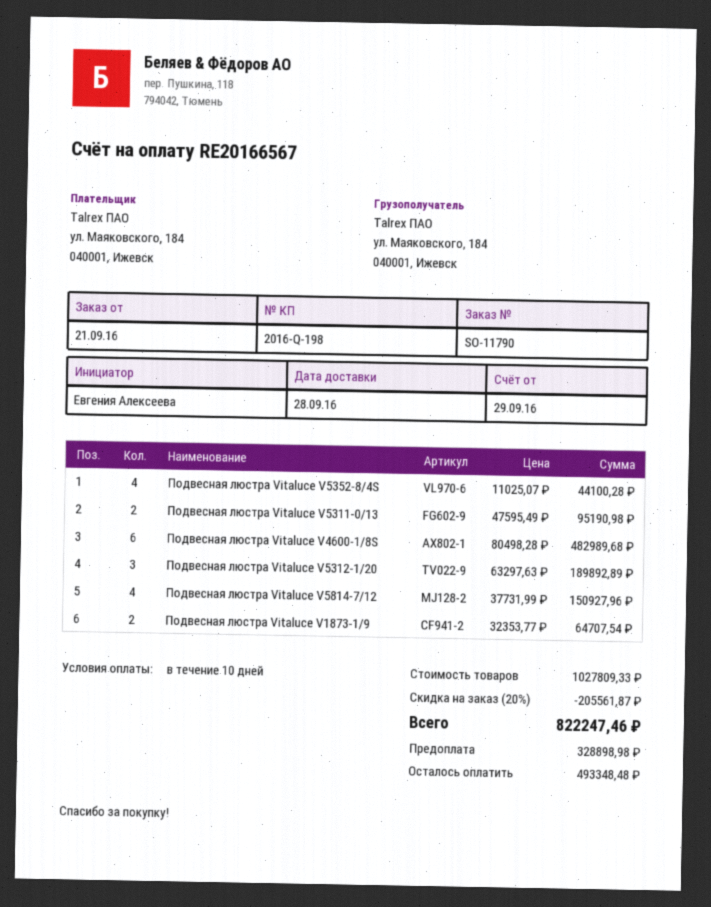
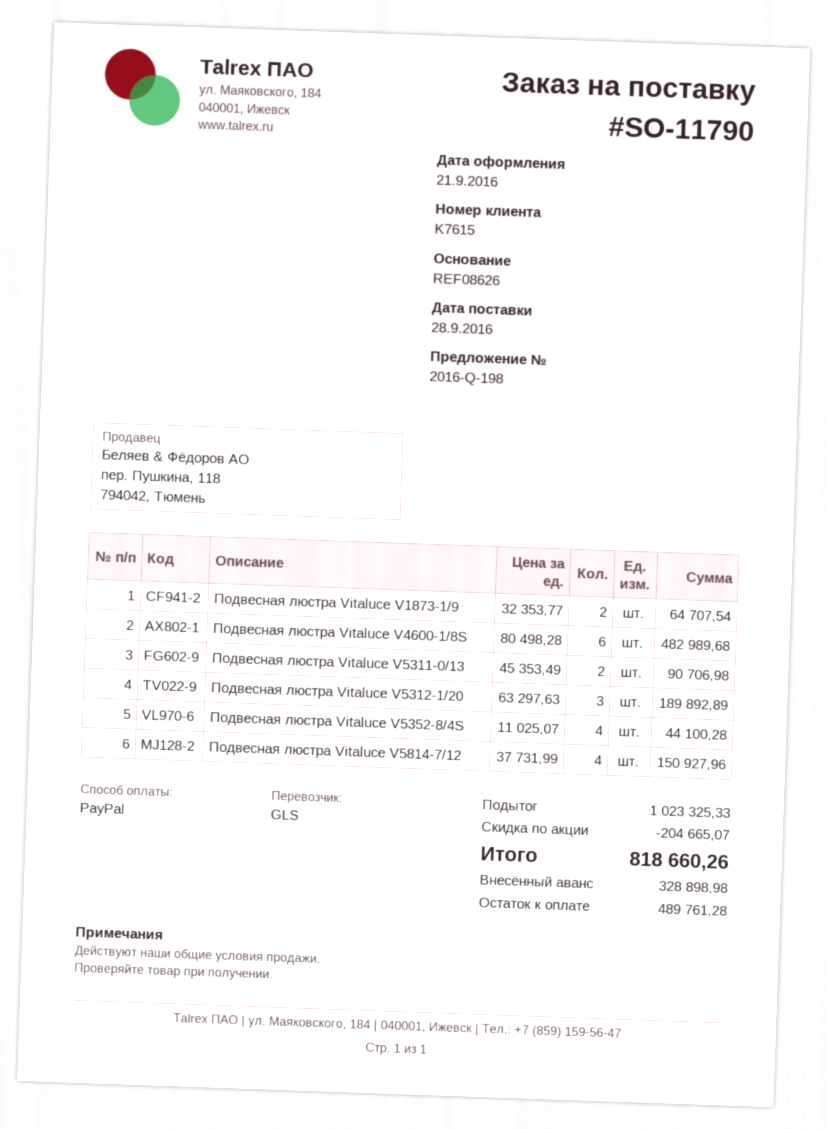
Подвесная люстра Vitaluce V5311-0/13: 2 x 47595.49 = 95190.98 -> 2 x 45353.49 = 90706.98
subtotal: 1027809.33 -> 1023325.33
discount: 205561.87 -> 204665.07
total: 822247.46 -> 818660.26
balance: 493348.48 -> 489761.28

